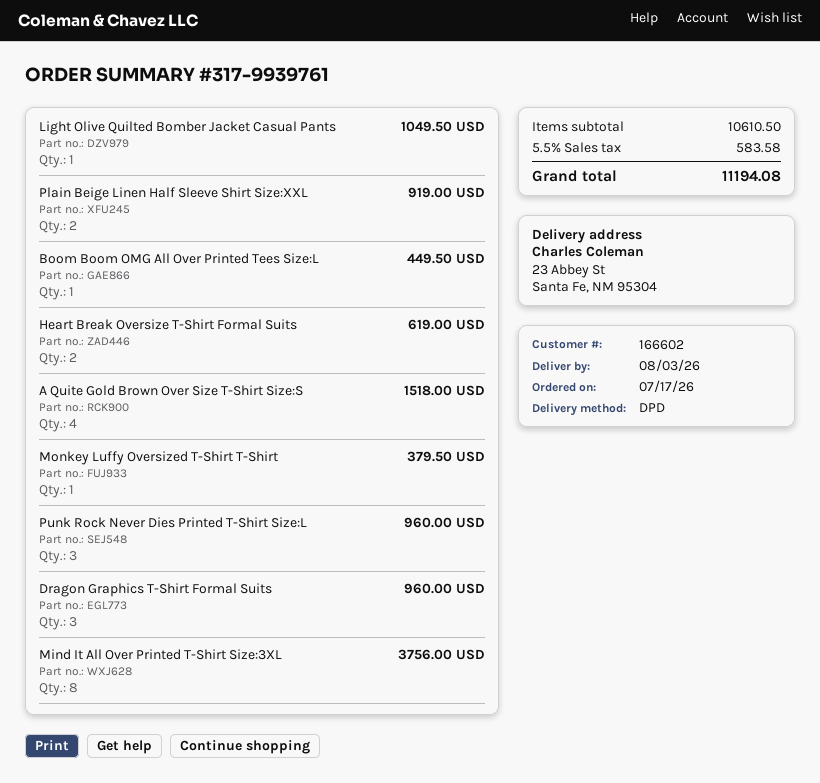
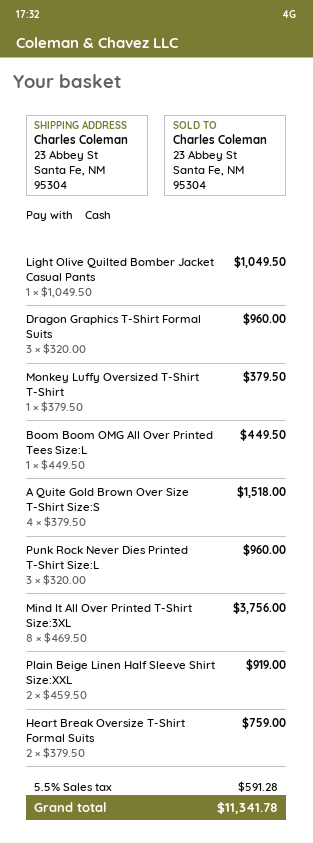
Heart Break Oversize T-Shirt Formal Suits: 2 for 619.00 -> 2 for 759.00
tax: 5.5% = 583.58 -> 5.5% = 591.28
total: 11194.08 -> 11341.78

